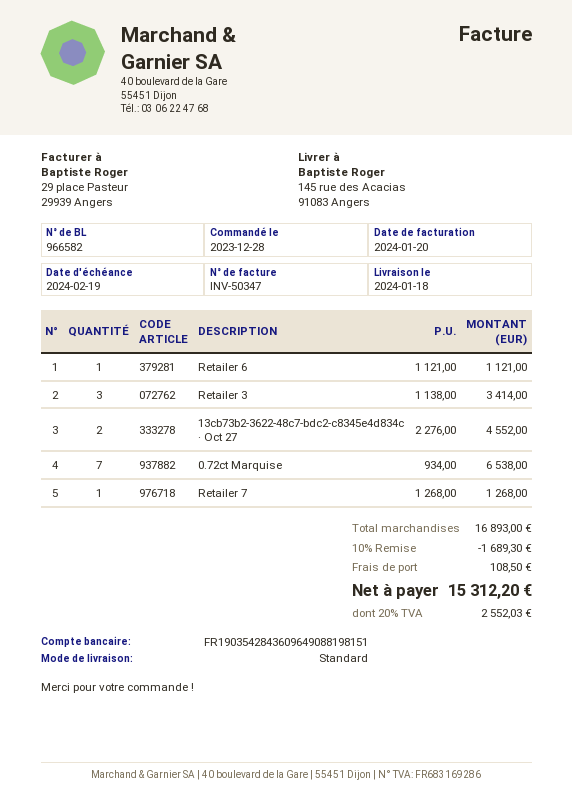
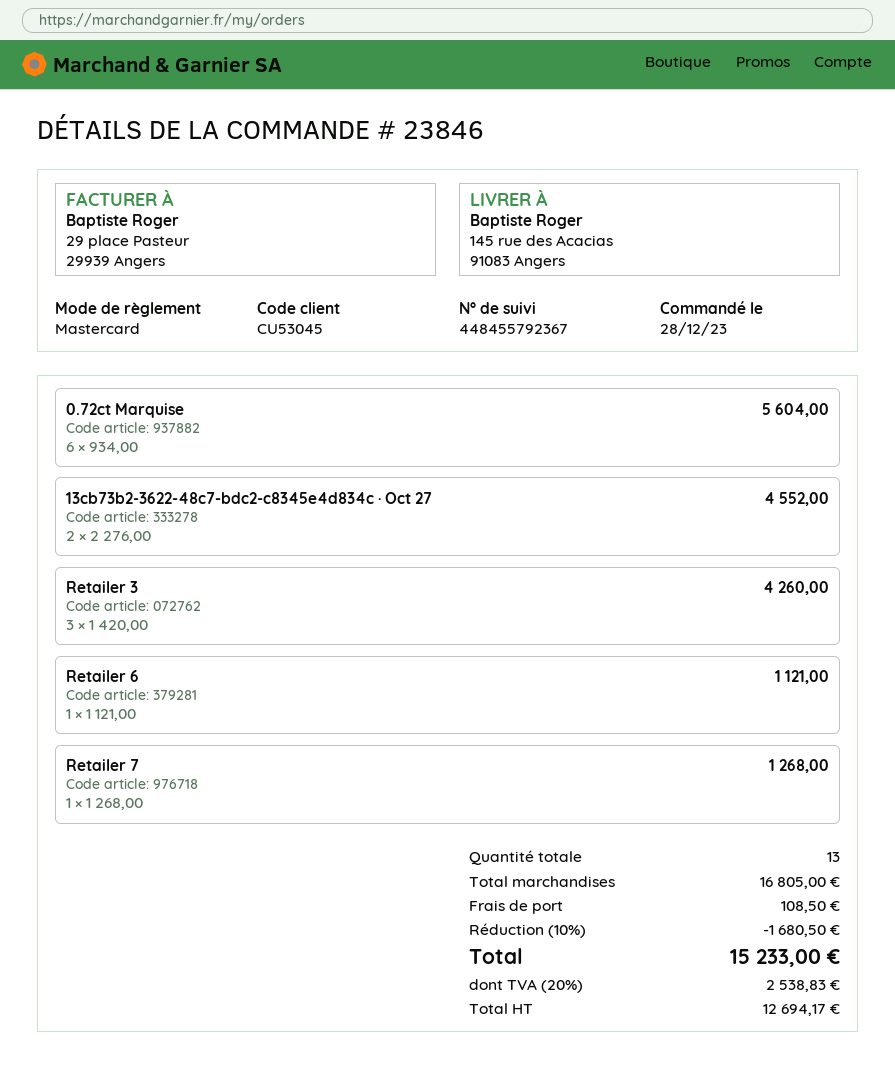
Retailer 3: 3 x 1138.00 = 3414.00 -> 3 x 1420.00 = 4260.00
0.72ct Marquise: 7 x 934.00 = 6538.00 -> 6 x 934.00 = 5604.00
subtotal: 16893.00 -> 16805.00
discount: 10% = 1689.30 -> 10% = 1680.50
tax: 20% = 2552.03 -> 20% = 2538.83
total: 15312.20 -> 15233.00

